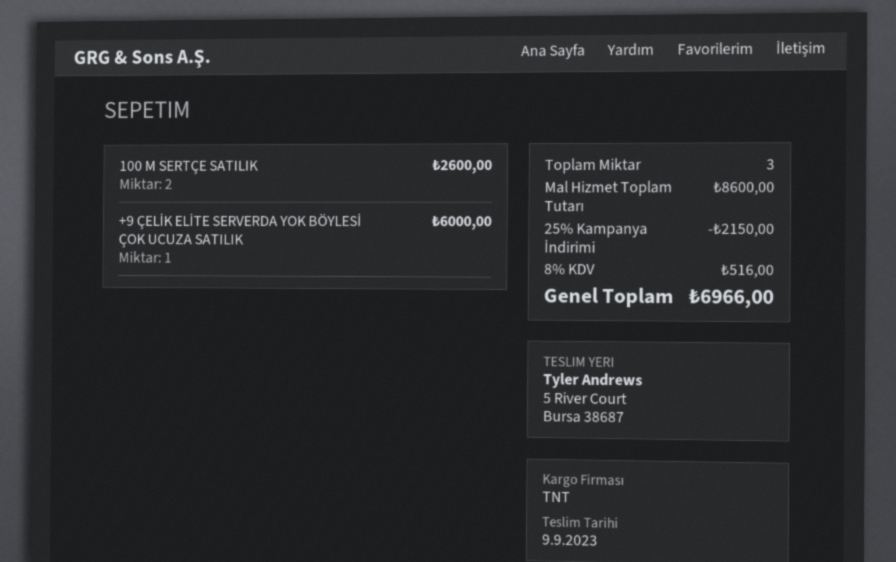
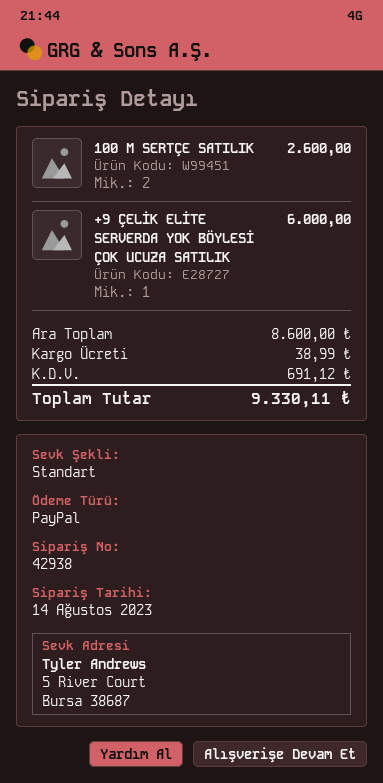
shipping method: TNT -> standard
discount: 25% = 2150.00 -> none
shipping: none -> 38.99
tax: 516.00 -> 691.12
total: 6966.00 -> 9330.11

